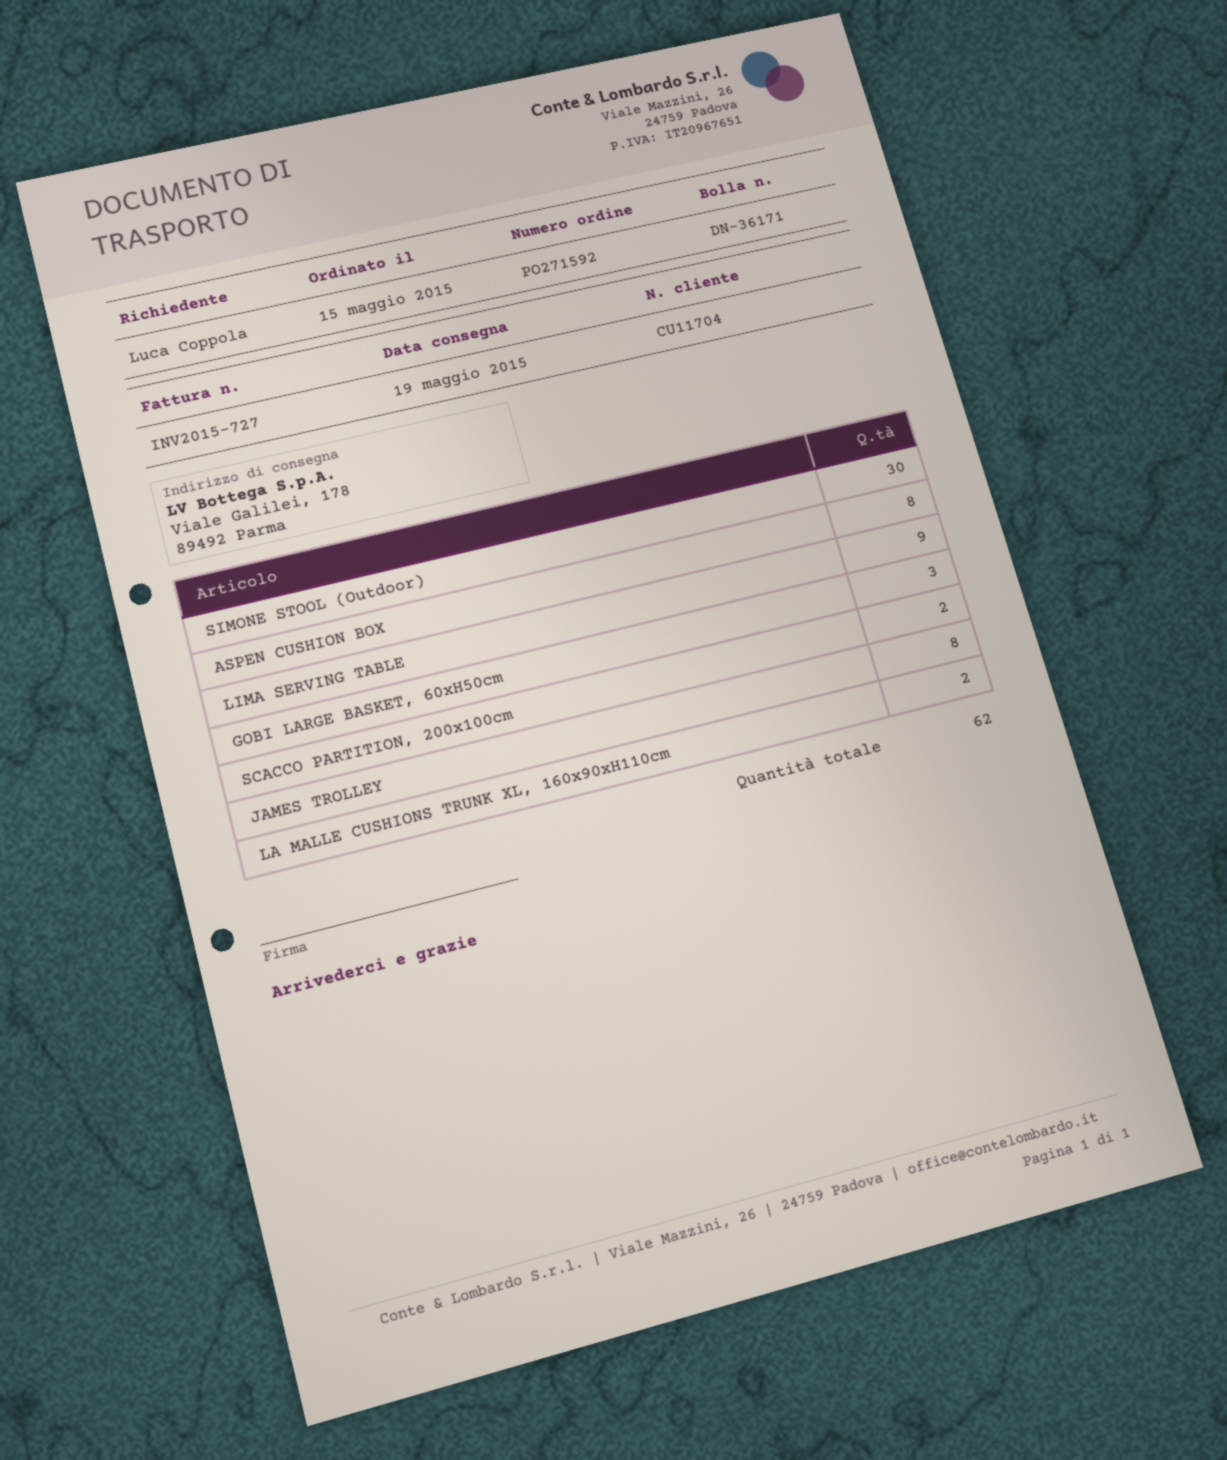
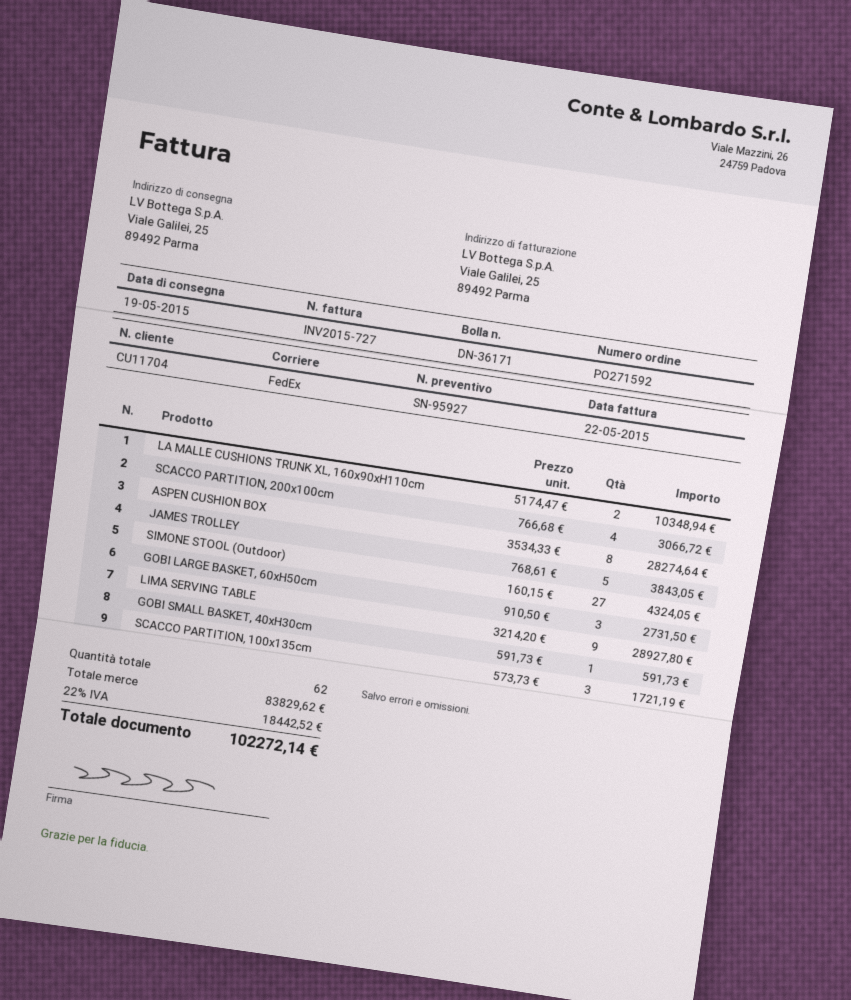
ship to: Viale Galilei, 178, 89492 Parma -> Viale Galilei, 25, 89492 Parma
SIMONE STOOL (Outdoor): 30 -> 27
SCACCO PARTITION, 200x100cm: 2 -> 4
JAMES TROLLEY: 8 -> 5
GOBI SMALL BASKET, 40xH30cm: none -> 1
SCACCO PARTITION, 100x135cm: none -> 3

